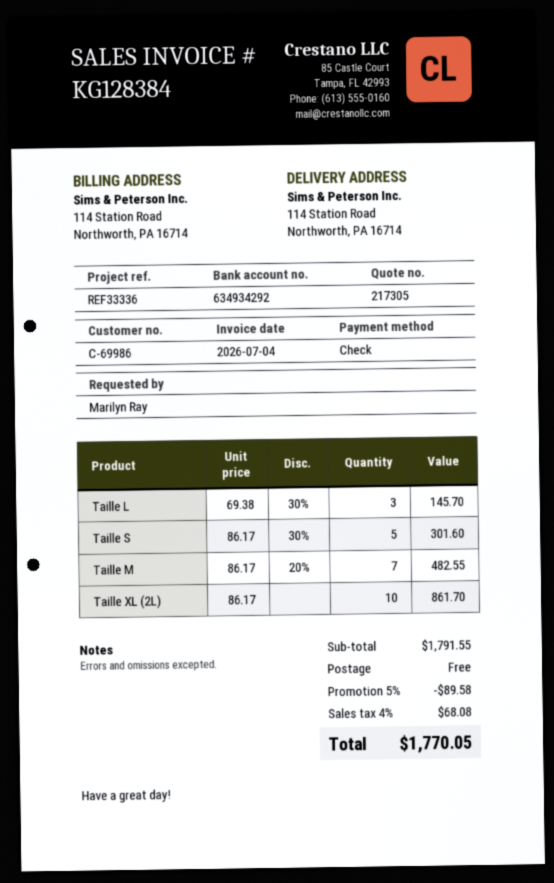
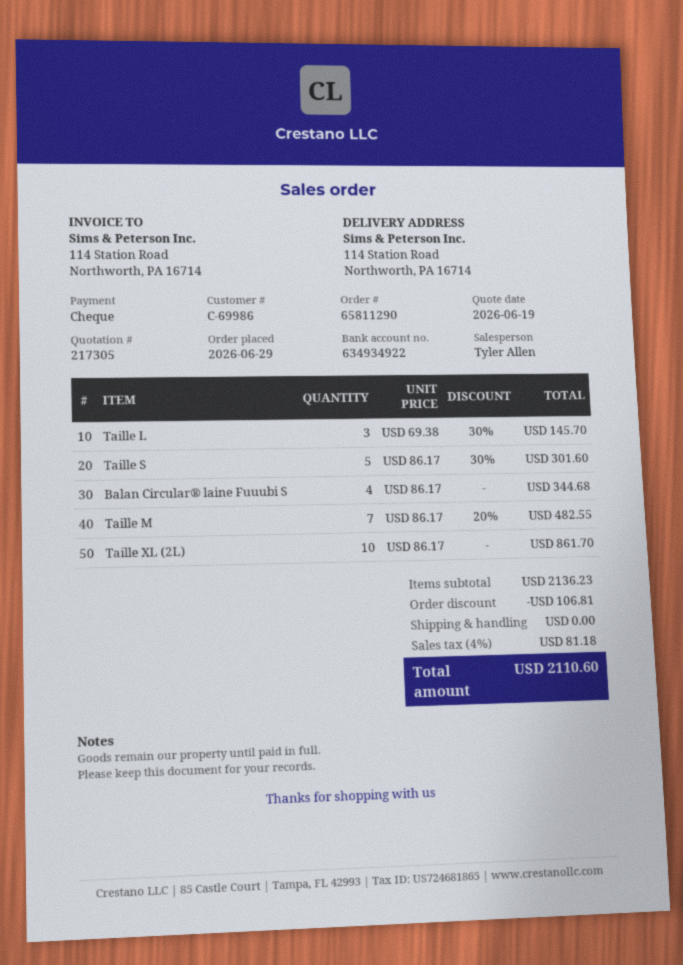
bank account: 634934292 -> 634934922
Balan Circular® laine Fuuubi S: none -> 4 x 86.17 = 344.68
subtotal: 1791.55 -> 2136.23
discount: 89.58 -> 106.81
tax: 4% = 68.08 -> 4% = 81.18
total: 1770.05 -> 2110.60

